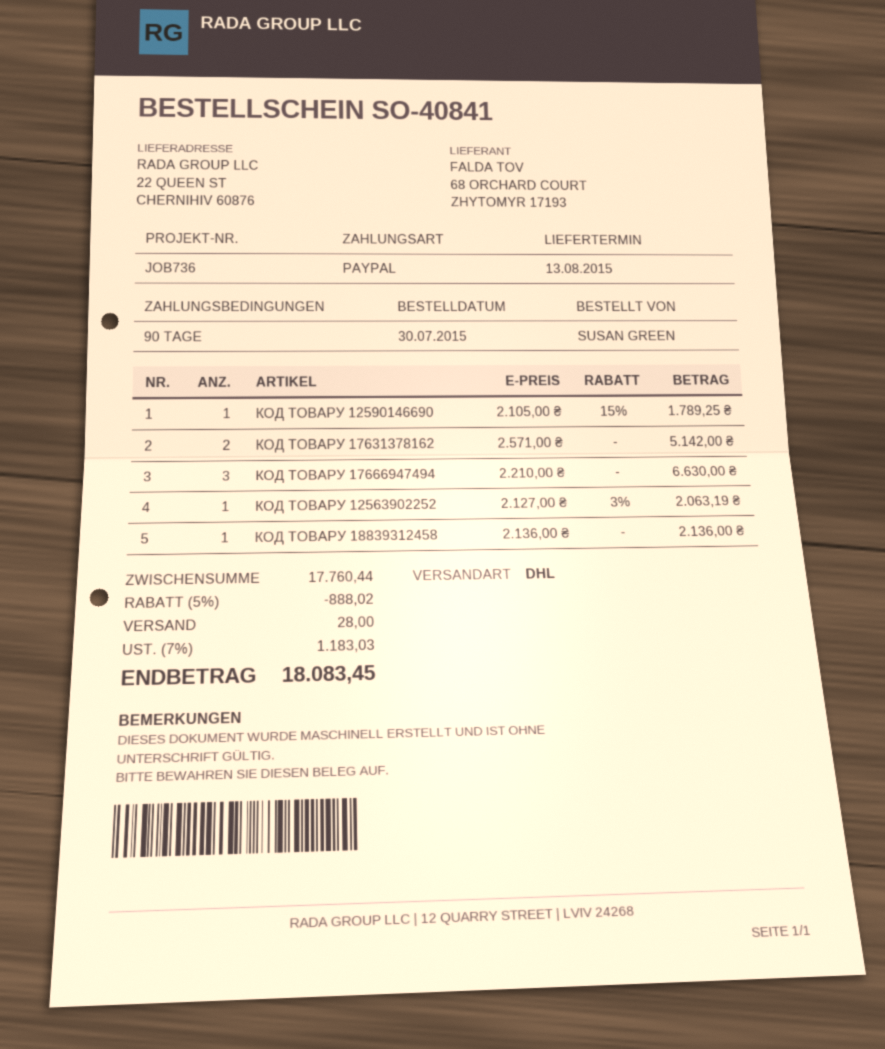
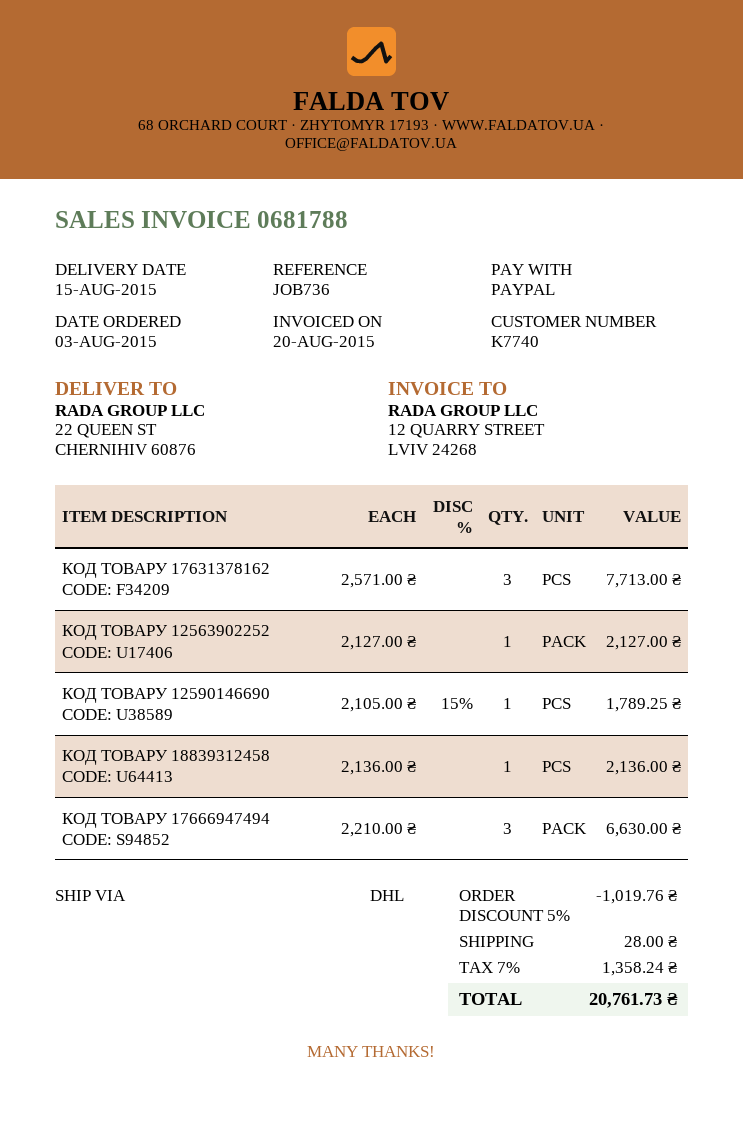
order date: 2015-07-30 -> 2015-08-03
delivery date: 2015-08-13 -> 2015-08-15
КОД ТОВАРУ 17631378162: 2 x 2571.00 = 5142.00 -> 3 x 2571.00 = 7713.00
КОД ТОВАРУ 12563902252: 1 x 2127.00 - 3% = 2063.19 -> 1 x 2127.00 = 2127.00
discount: 5% = 888.02 -> 5% = 1019.76
tax: 7% = 1183.03 -> 7% = 1358.24
total: 18083.45 -> 20761.73

